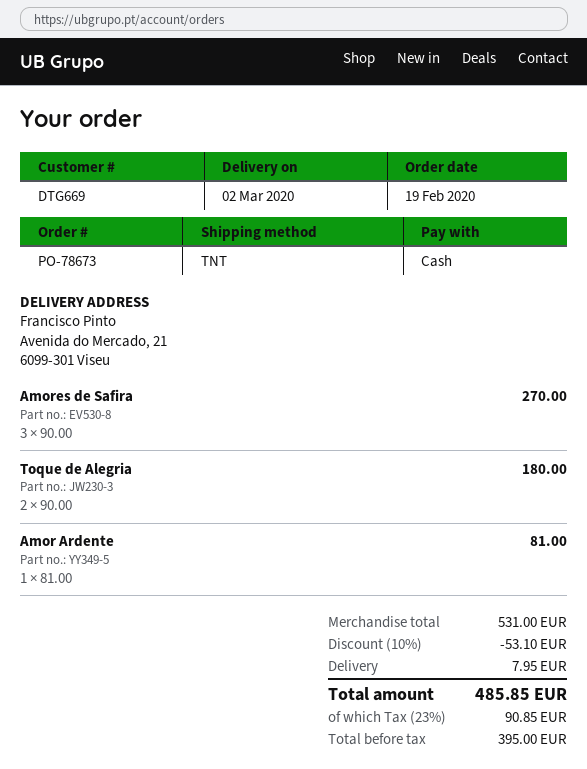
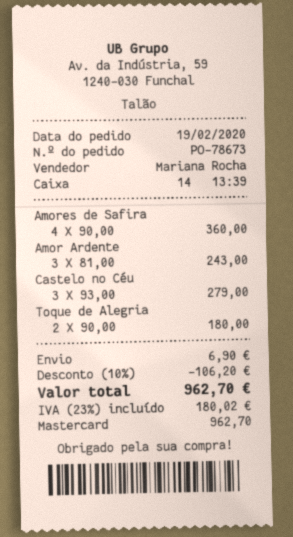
payment method: cash -> Mastercard
Amores de Safira: 3 x 90.00 = 270.00 -> 4 x 90.00 = 360.00
Amor Ardente: 1 x 81.00 = 81.00 -> 3 x 81.00 = 243.00
Castelo no Céu: none -> 3 x 93.00 = 279.00
discount: 10% = 53.10 -> 10% = 106.20
shipping: 7.95 -> 6.90
tax: 23% = 90.85 -> 23% = 180.02
total: 485.85 -> 962.70

